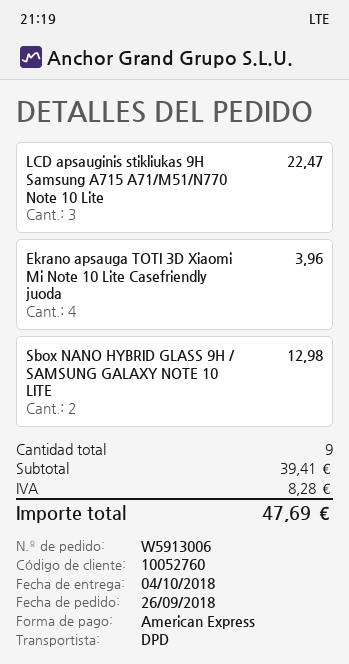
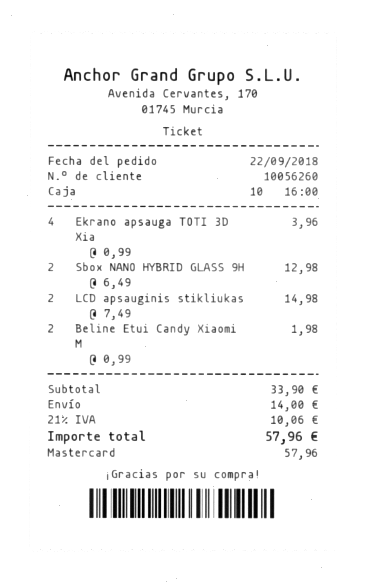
order date: 2018-09-26 -> 2018-09-22
customer number: 10052760 -> 10056260
payment method: American Express -> Mastercard
LCD apsauginis stikliukas 9H Samsung A715 A71/M51/N770 Note 10 Lite: 3 for 22.47 -> 2 for 14.98
Beline Etui Candy Xiaomi M: none -> 2 for 1.98
subtotal: 39.41 -> 33.90
shipping: none -> 14.00
tax: 8.28 -> 10.06
total: 47.69 -> 57.96

